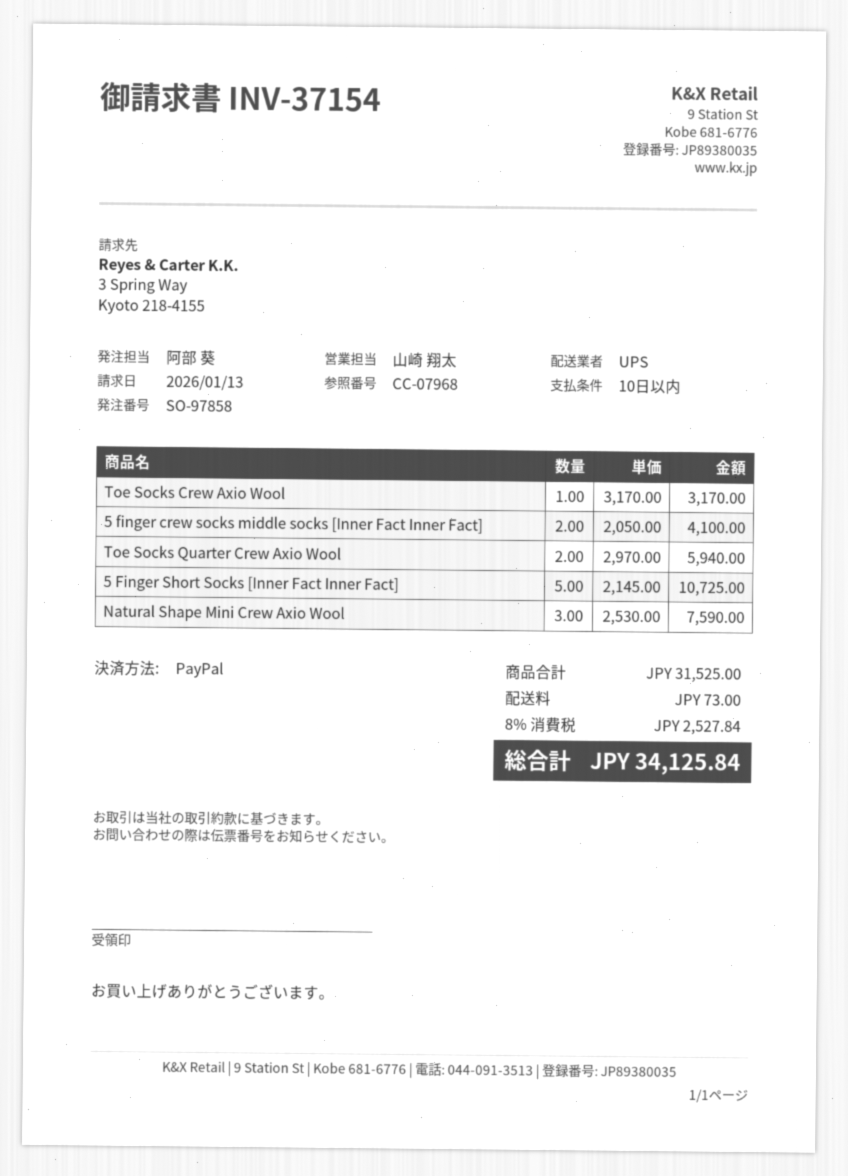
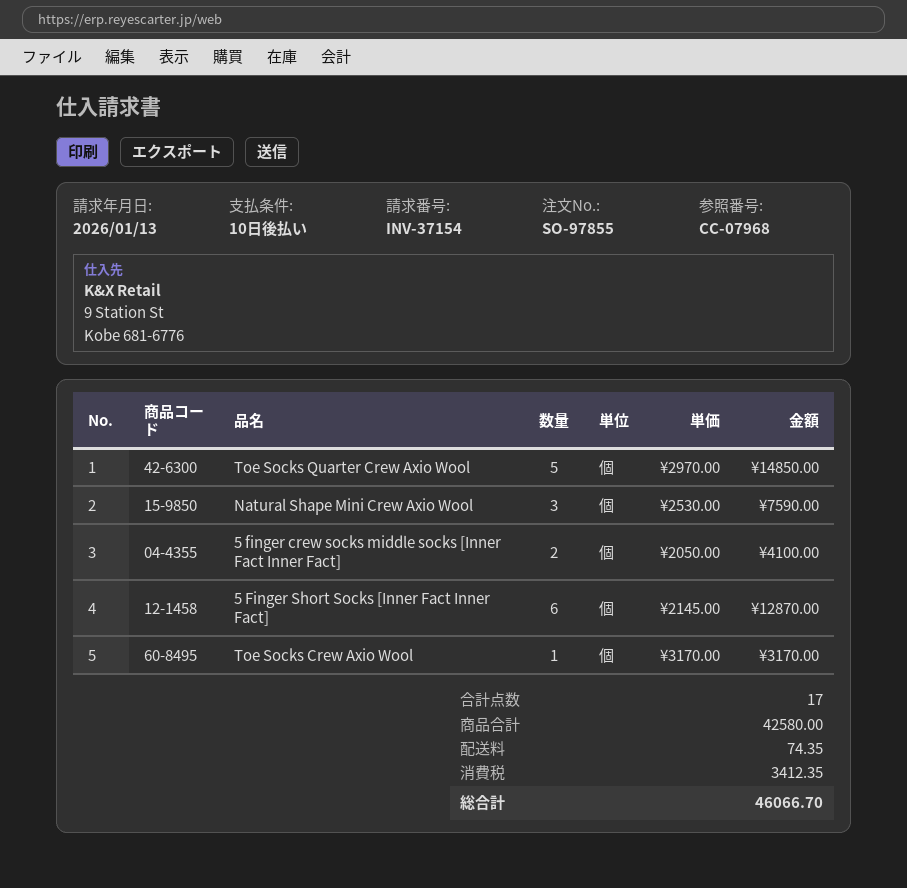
order number: SO-97858 -> SO-97855
Toe Socks Quarter Crew Axio Wool: 2 x 2970.00 = 5940.00 -> 5 x 2970.00 = 14850.00
5 Finger Short Socks [Inner Fact Inner Fact]: 5 x 2145.00 = 10725.00 -> 6 x 2145.00 = 12870.00
subtotal: 31525.00 -> 42580.00
shipping: 73.00 -> 74.35
tax: 2527.84 -> 3412.35
total: 34125.84 -> 46066.70

